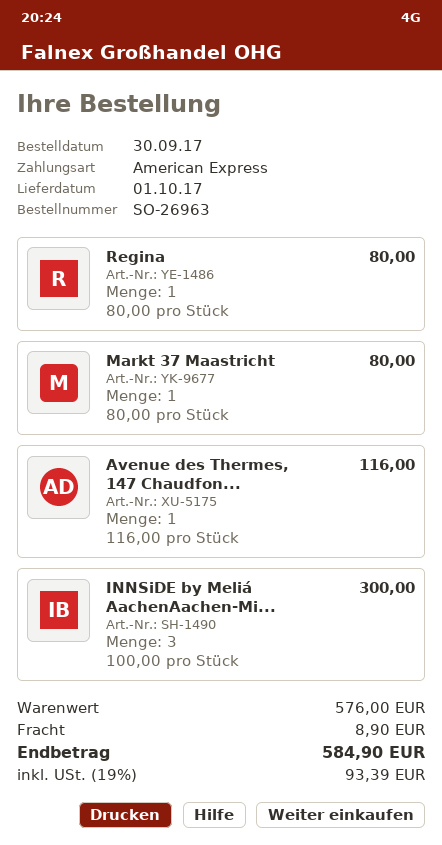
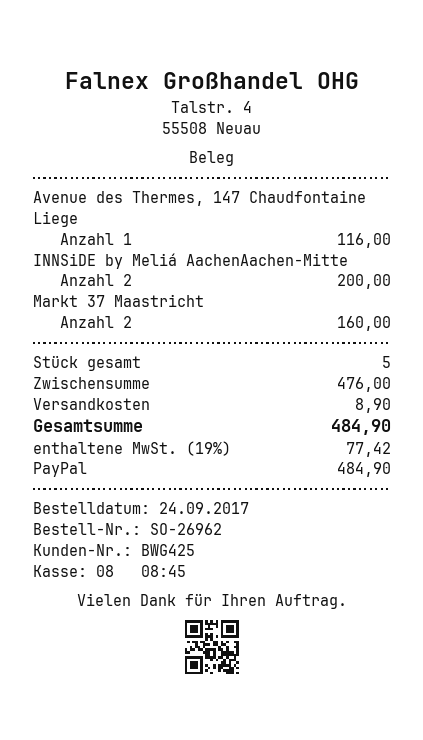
order number: SO-26963 -> SO-26962
order date: 2017-09-30 -> 2017-09-24
payment method: American Express -> PayPal
Regina: 1 for 80.00 -> none
Markt 37 Maastricht: 1 for 80.00 -> 2 for 160.00
INNSiDE by Meliá AachenAachen-Mi...: 3 for 300.00 -> 2 for 200.00
subtotal: 576.00 -> 476.00
tax: 19% = 93.39 -> 19% = 77.42
total: 584.90 -> 484.90

